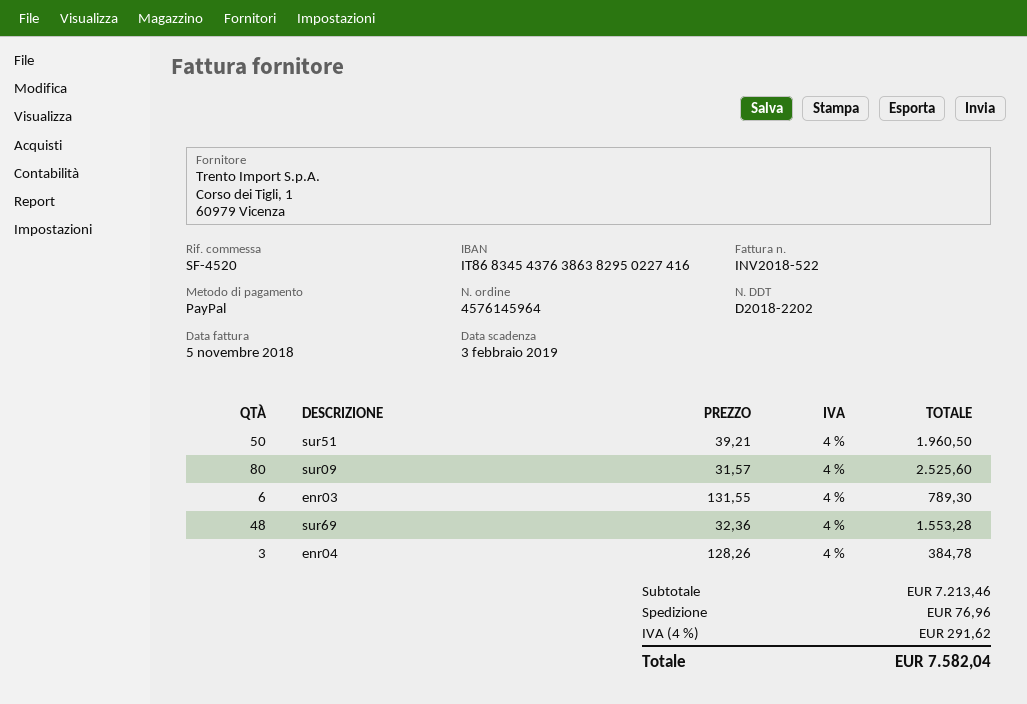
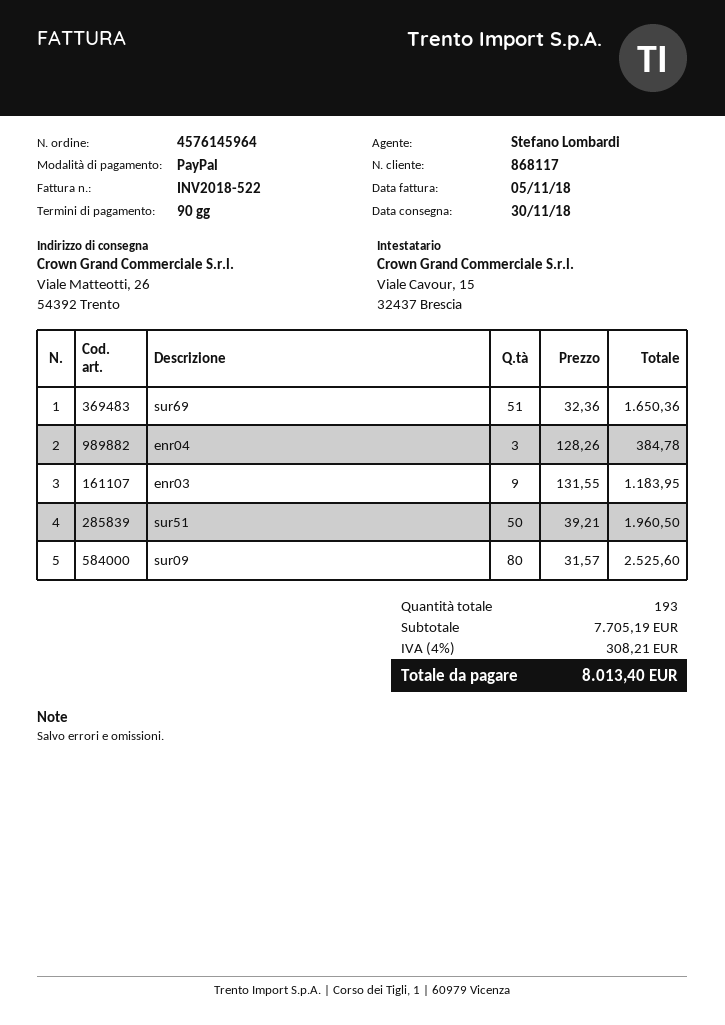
enr03: 6 x 131.55 = 789.30 -> 9 x 131.55 = 1183.95
sur69: 48 x 32.36 = 1553.28 -> 51 x 32.36 = 1650.36
subtotal: 7213.46 -> 7705.19
shipping: 76.96 -> none
tax: 4% = 291.62 -> 4% = 308.21
total: 7582.04 -> 8013.40

